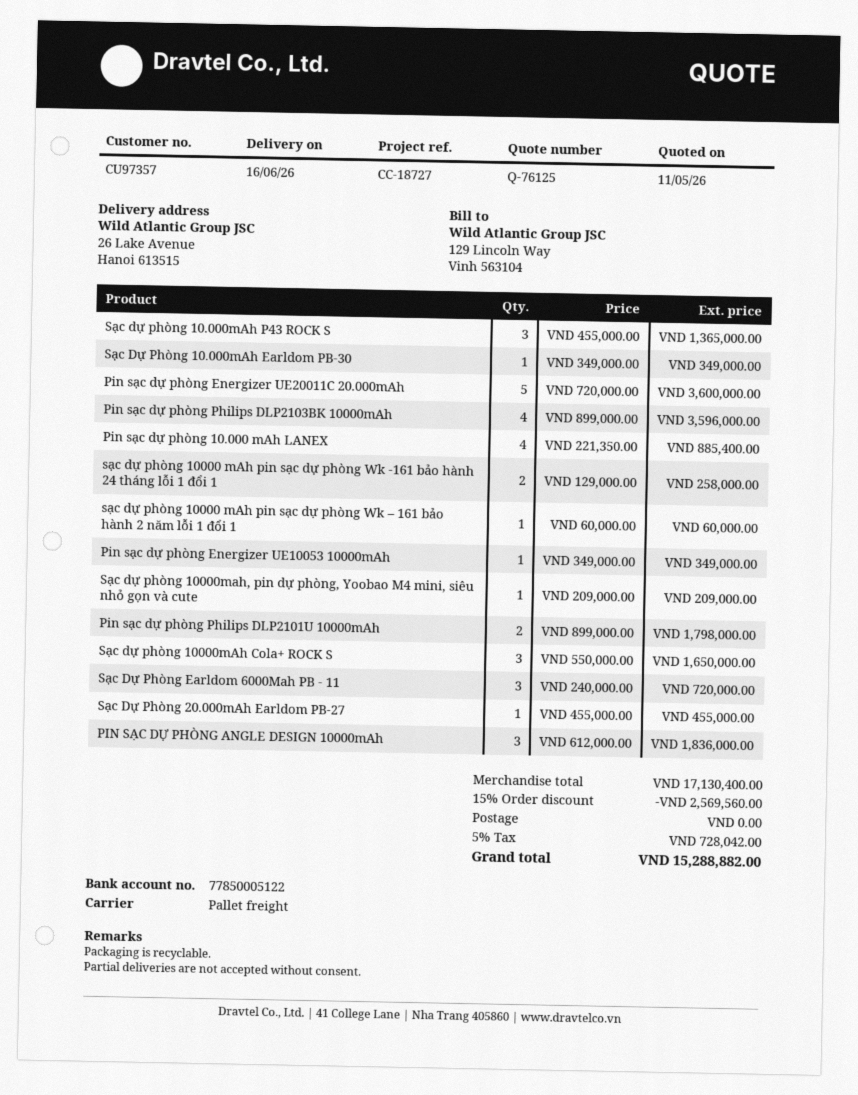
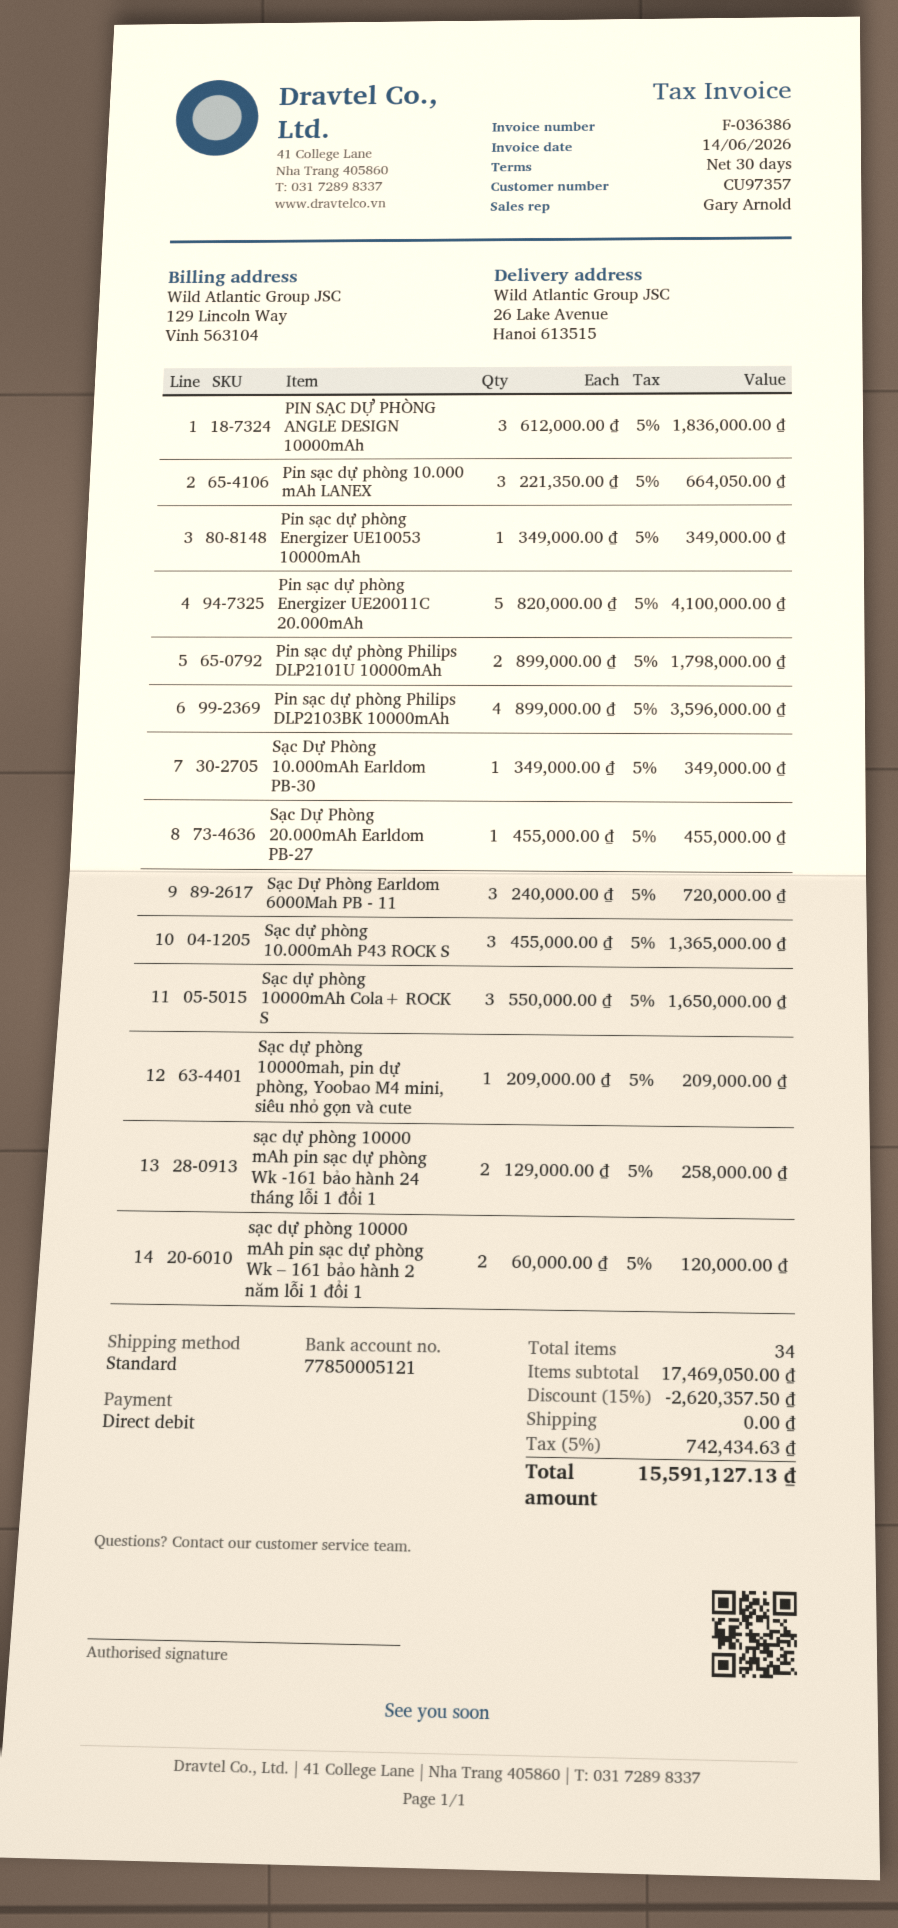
bank account: 77850005122 -> 77850005121
shipping method: pallet freight -> standard
Pin sạc dự phòng Energizer UE20011C 20.000mAh: 5 x 720000.00 = 3600000.00 -> 5 x 820000.00 = 4100000.00
Pin sạc dự phòng 10.000 mAh LANEX: 4 x 221350.00 = 885400.00 -> 3 x 221350.00 = 664050.00
sạc dự phòng 10000 mAh pin sạc dự phòng Wk – 161 bảo hành 2 năm lỗi 1 đổi 1: 1 x 60000.00 = 60000.00 -> 2 x 60000.00 = 120000.00
subtotal: 17130400.00 -> 17469050.00
discount: 15% = 2569560.00 -> 15% = 2620357.50
tax: 5% = 728042.00 -> 5% = 742434.63
total: 15288882.00 -> 15591127.13

